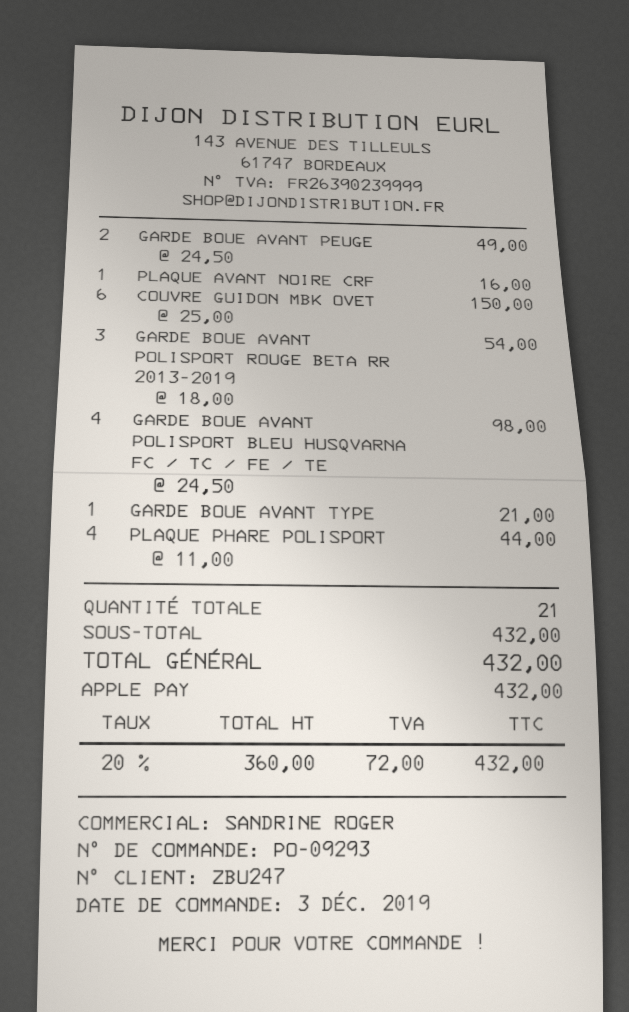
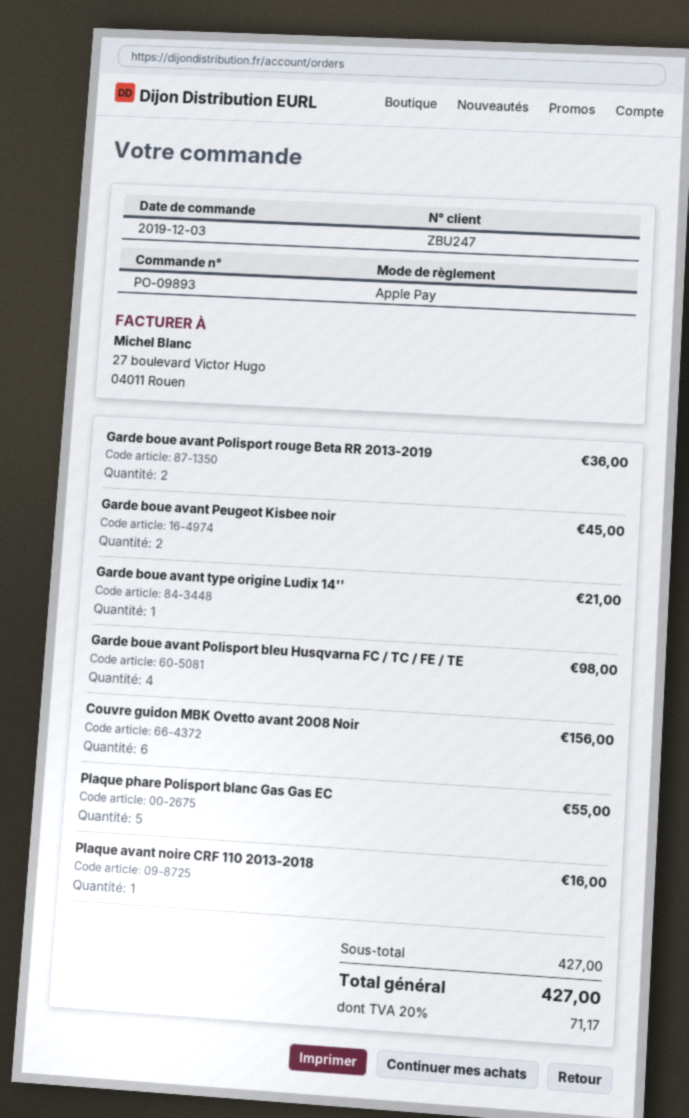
order number: PO-09293 -> PO-09893
GARDE BOUE AVANT PEUGE: 2 for 49.00 -> 2 for 45.00
COUVRE GUIDON MBK OVET: 6 for 150.00 -> 6 for 156.00
GARDE BOUE AVANT POLISPORT ROUGE BETA RR 2013-2019: 3 for 54.00 -> 2 for 36.00
PLAQUE PHARE POLISPORT: 4 for 44.00 -> 5 for 55.00
subtotal: 432.00 -> 427.00
tax: 20% = 72.00 -> 20% = 71.17
total: 432.00 -> 427.00

